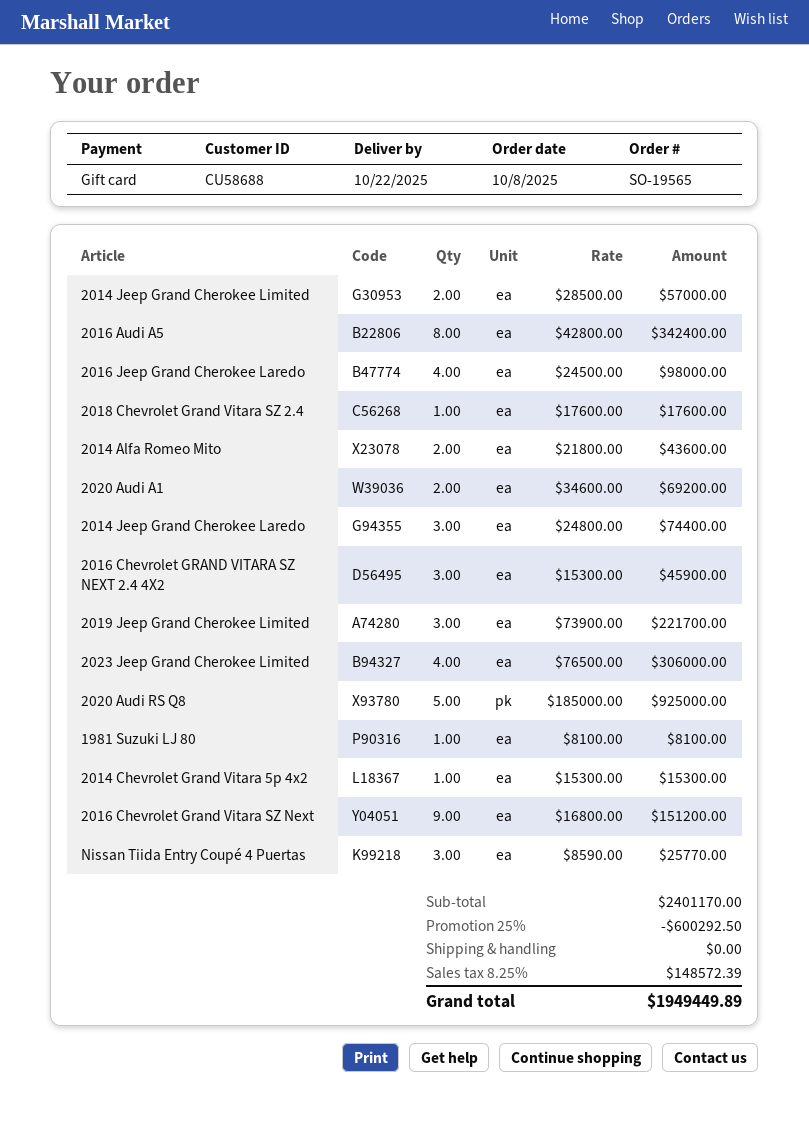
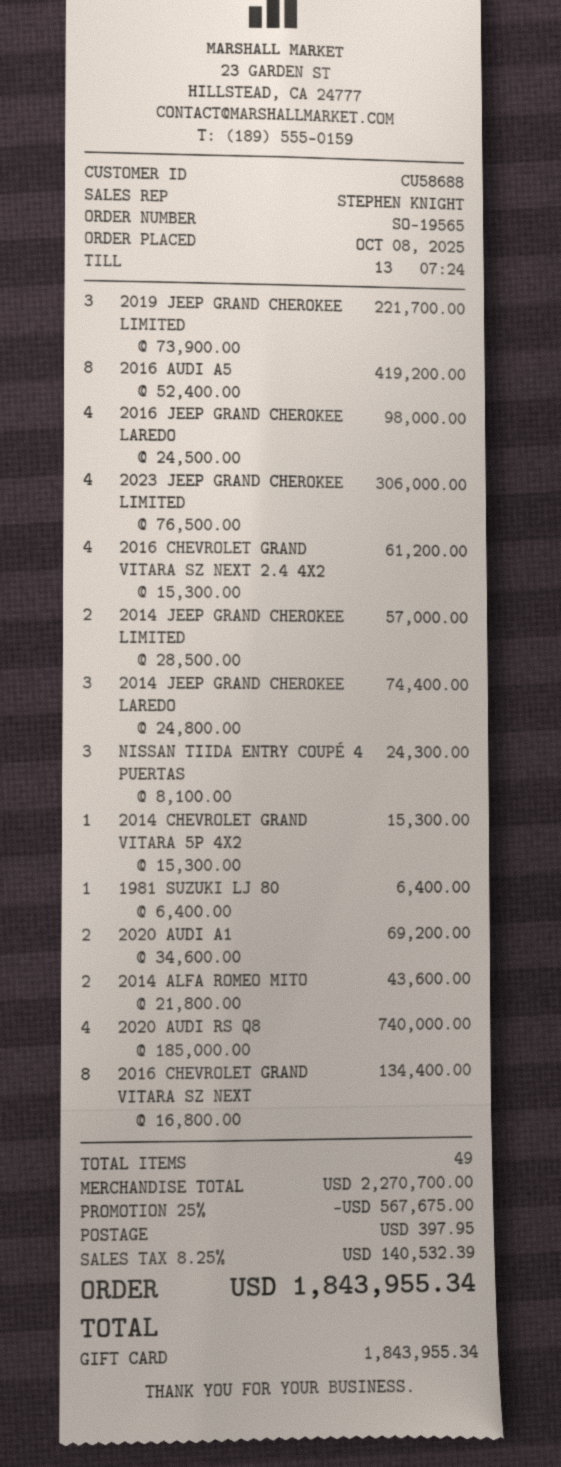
2016 Audi A5: 8 x 42800.00 = 342400.00 -> 8 x 52400.00 = 419200.00
2018 Chevrolet Grand Vitara SZ 2.4: 1 x 17600.00 = 17600.00 -> none
2016 Chevrolet GRAND VITARA SZ NEXT 2.4 4X2: 3 x 15300.00 = 45900.00 -> 4 x 15300.00 = 61200.00
2020 Audi RS Q8: 5 x 185000.00 = 925000.00 -> 4 x 185000.00 = 740000.00
1981 Suzuki LJ 80: 1 x 8100.00 = 8100.00 -> 1 x 6400.00 = 6400.00
2016 Chevrolet Grand Vitara SZ Next: 9 x 16800.00 = 151200.00 -> 8 x 16800.00 = 134400.00
Nissan Tiida Entry Coupé 4 Puertas: 3 x 8590.00 = 25770.00 -> 3 x 8100.00 = 24300.00
subtotal: 2401170.00 -> 2270700.00
discount: 25% = 600292.50 -> 25% = 567675.00
shipping: 0.00 -> 397.95
tax: 8.25% = 148572.39 -> 8.25% = 140532.39
total: 1949449.89 -> 1843955.34

